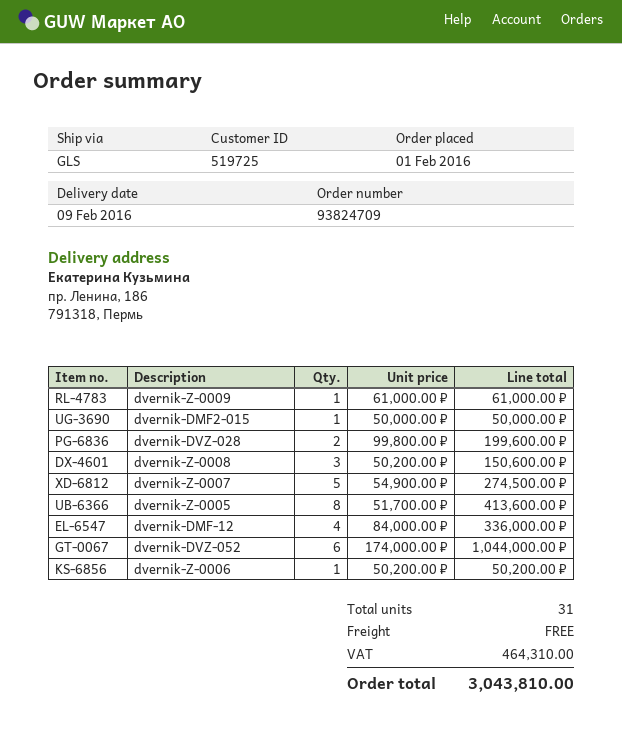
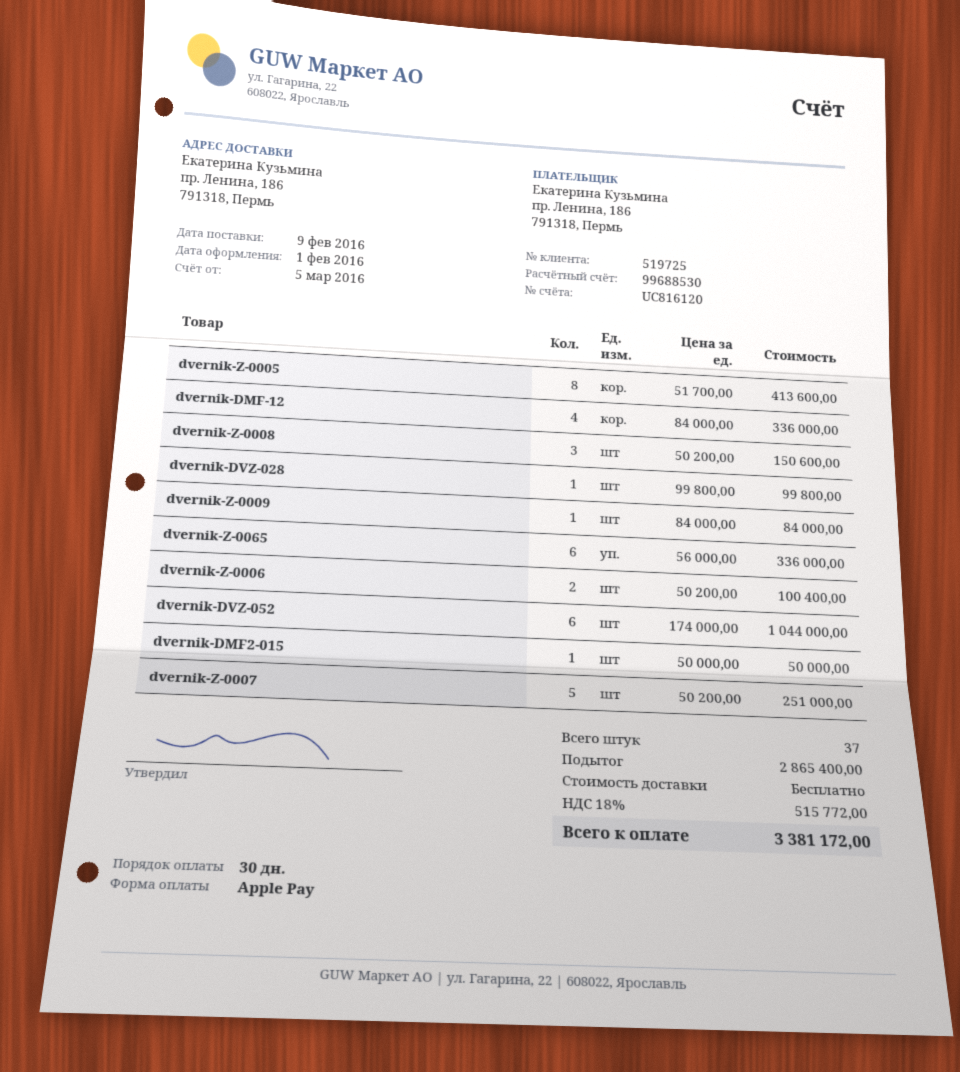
dvernik-Z-0009: 1 x 61000.00 = 61000.00 -> 1 x 84000.00 = 84000.00
dvernik-DVZ-028: 2 x 99800.00 = 199600.00 -> 1 x 99800.00 = 99800.00
dvernik-Z-0007: 5 x 54900.00 = 274500.00 -> 5 x 50200.00 = 251000.00
dvernik-Z-0006: 1 x 50200.00 = 50200.00 -> 2 x 50200.00 = 100400.00
dvernik-Z-0065: none -> 6 x 56000.00 = 336000.00
total quantity: 31 -> 37
tax: 464310.00 -> 515772.00
total: 3043810.00 -> 3381172.00

